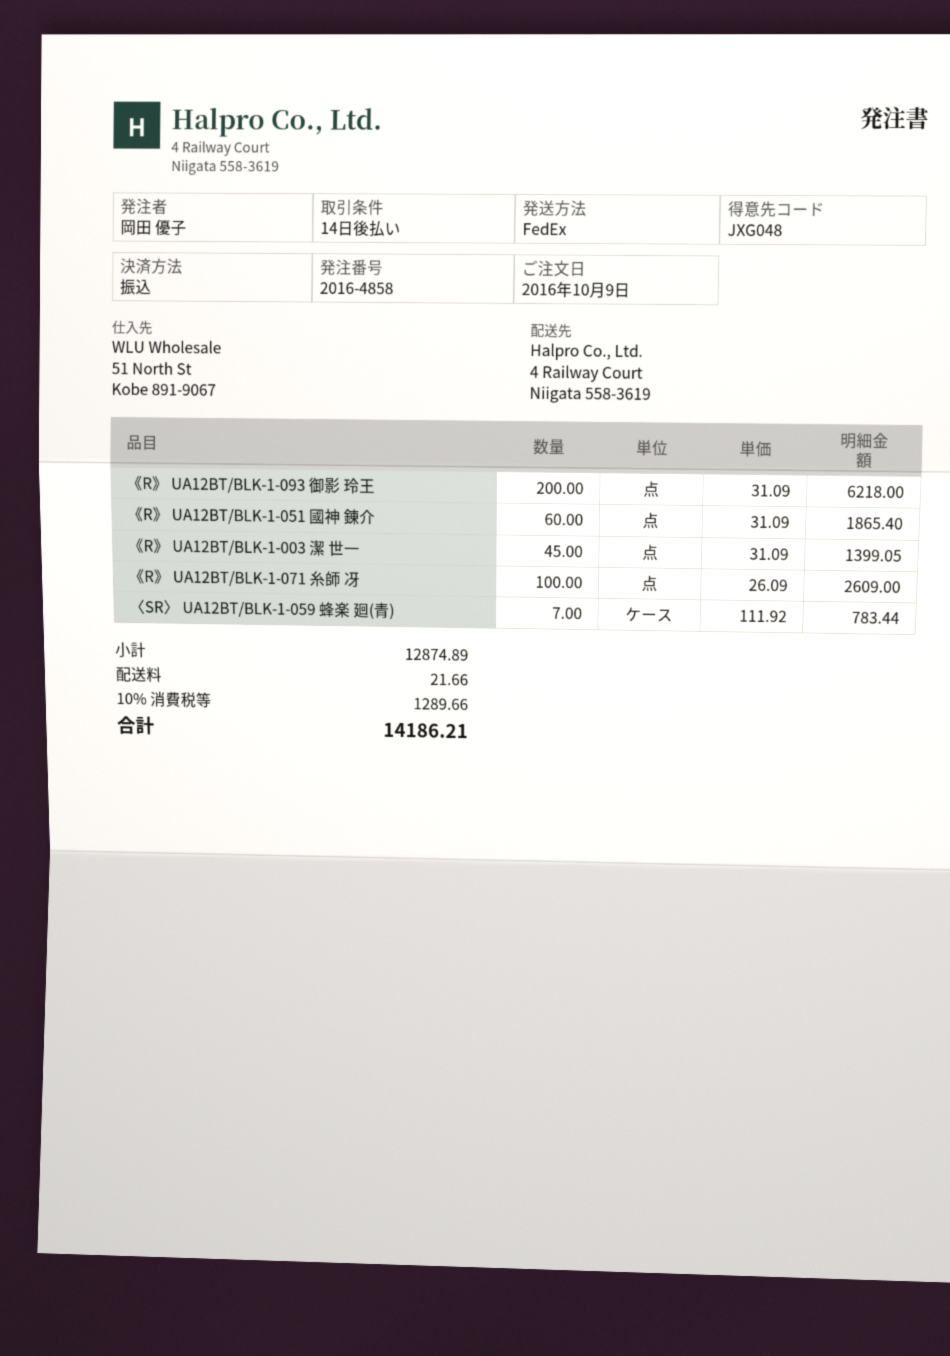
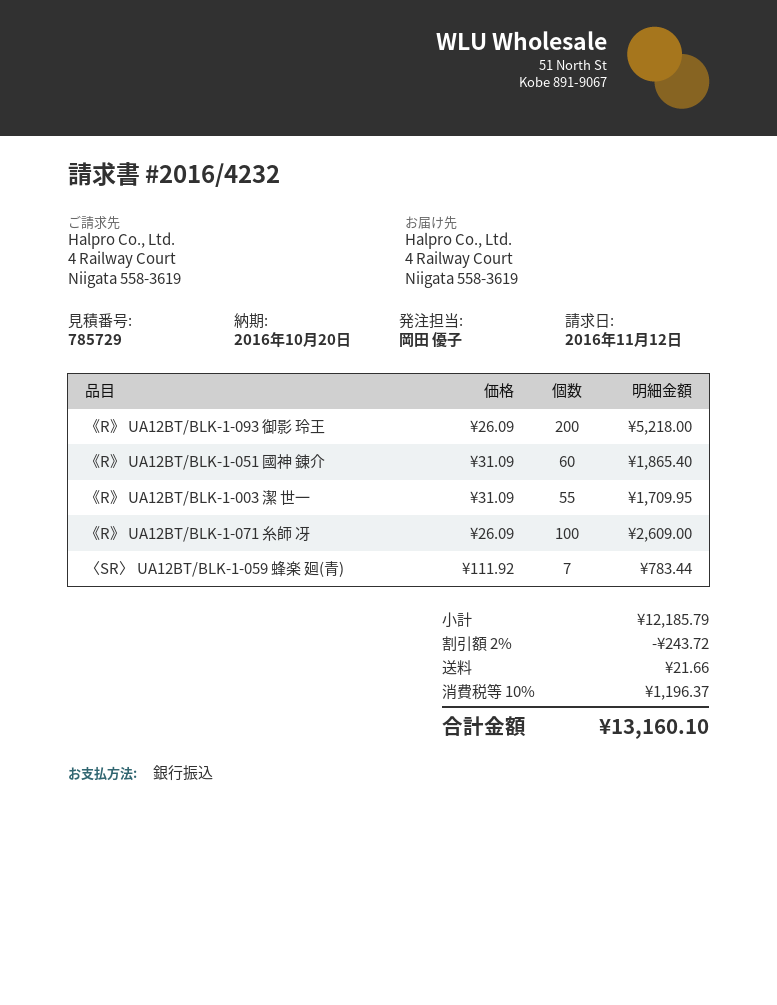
《R》 UA12BT/BLK-1-093 御影 玲王: 200 x 31.09 = 6218.00 -> 200 x 26.09 = 5218.00
《R》 UA12BT/BLK-1-003 潔 世一: 45 x 31.09 = 1399.05 -> 55 x 31.09 = 1709.95
subtotal: 12874.89 -> 12185.79
discount: none -> 2% = 243.72
tax: 10% = 1289.66 -> 10% = 1196.37
total: 14186.21 -> 13160.10

